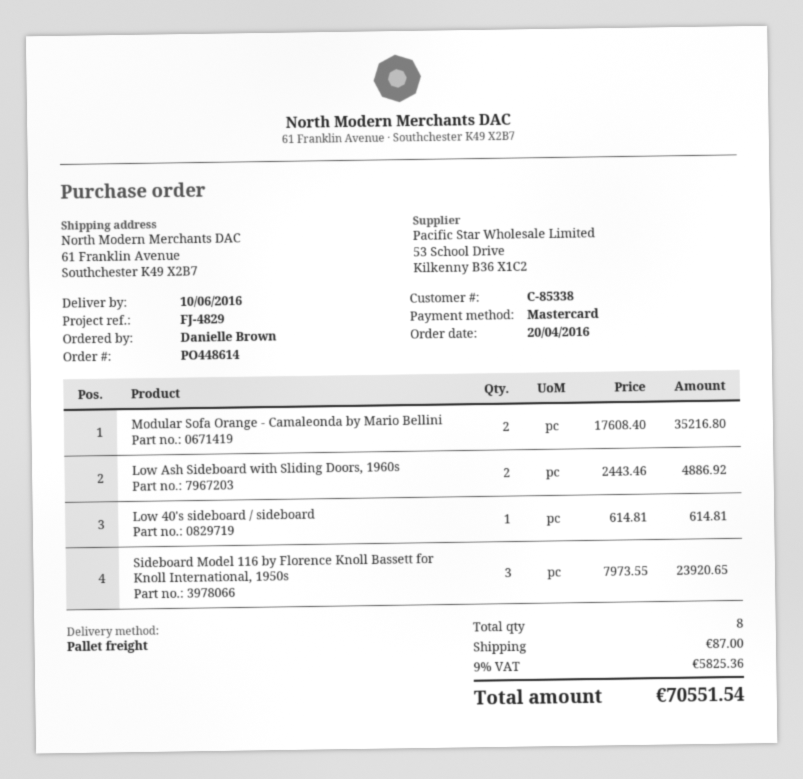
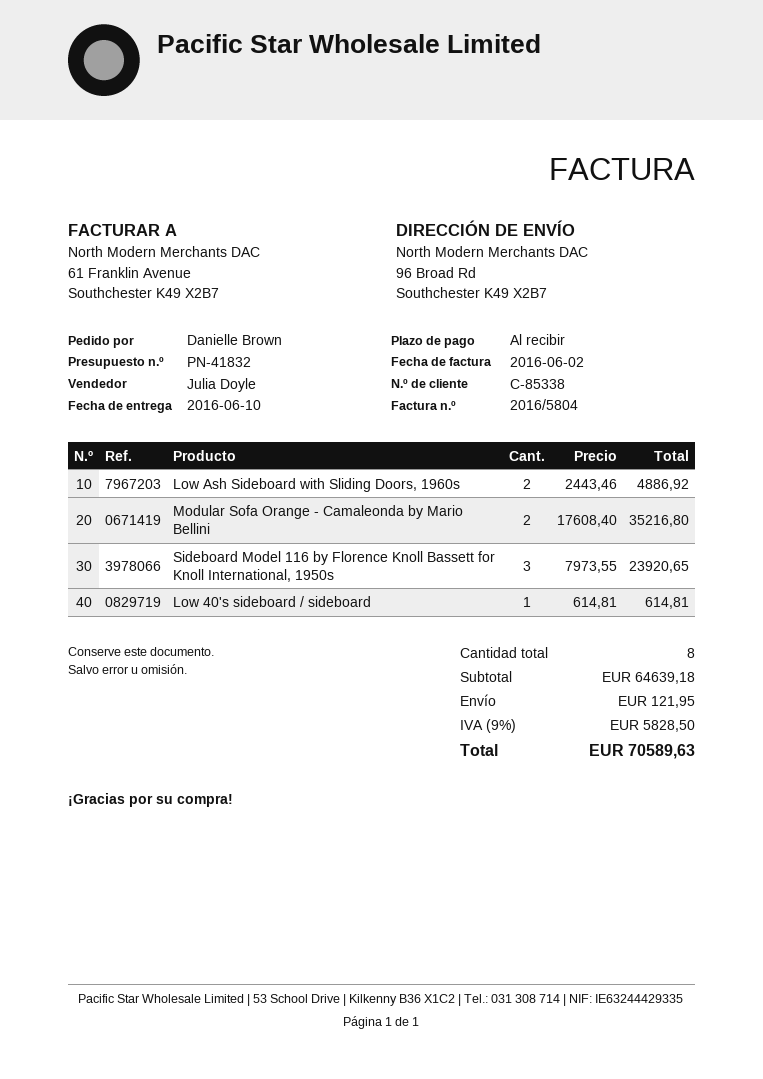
ship to: 61 Franklin Avenue, Southchester K49 X2B7 -> 96 Broad Rd, Southchester K49 X2B7
shipping: 87.00 -> 121.95
tax: 9% = 5825.36 -> 9% = 5828.50
total: 70551.54 -> 70589.63

